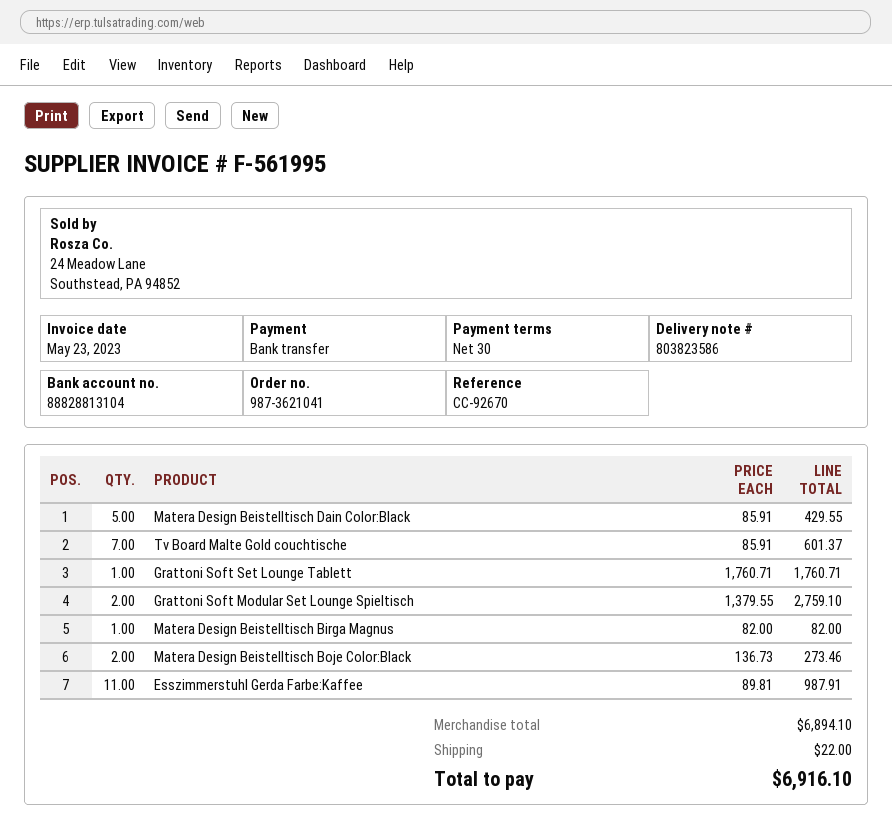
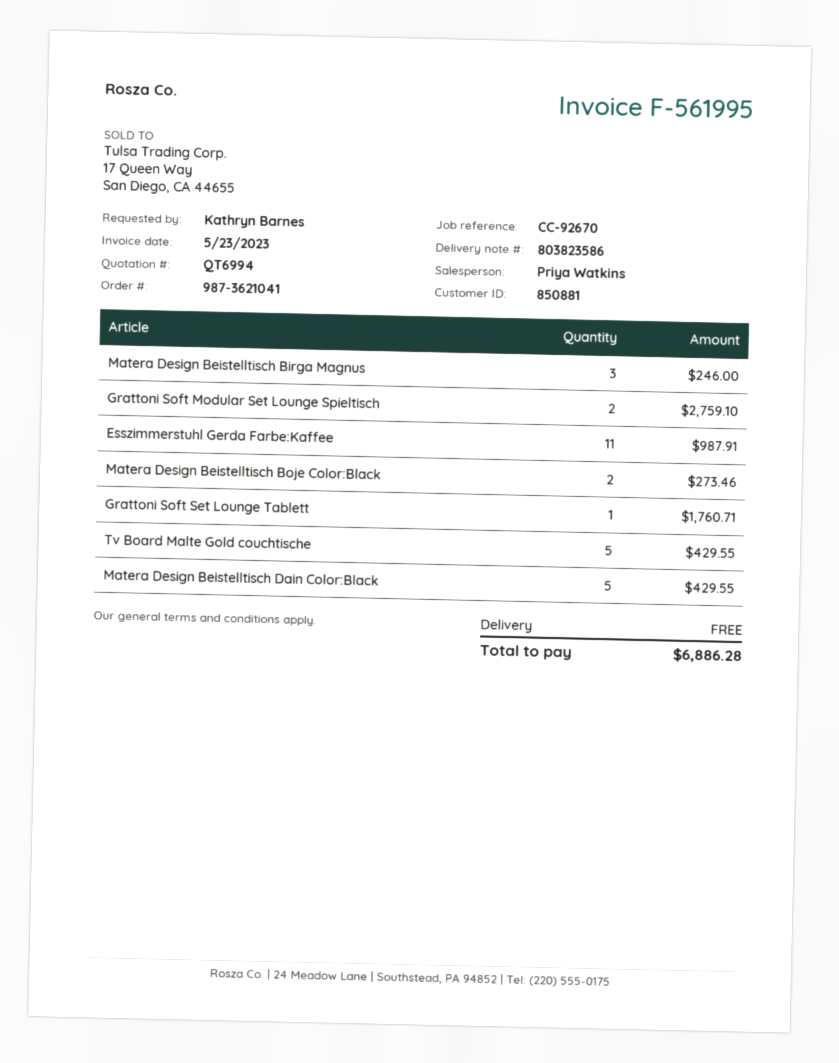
Tv Board Malte Gold couchtische: 7 for 601.37 -> 5 for 429.55
Matera Design Beistelltisch Birga Magnus: 1 for 82.00 -> 3 for 246.00
shipping: 22.00 -> 0.00
total: 6916.10 -> 6886.28

